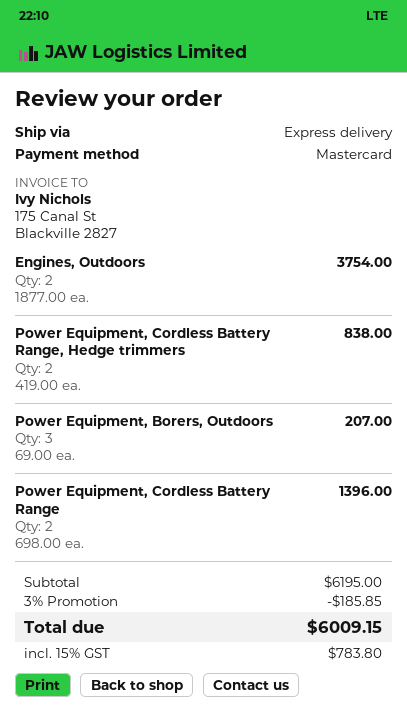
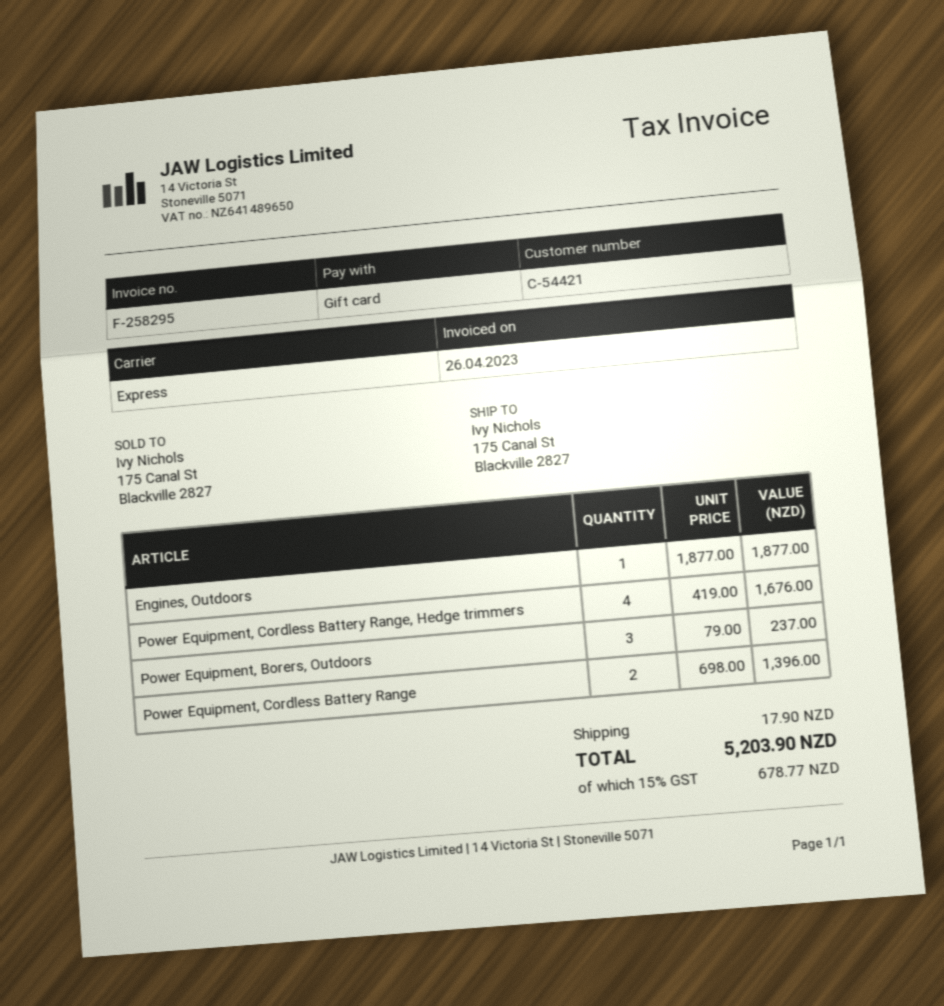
payment method: Mastercard -> gift card
Engines, Outdoors: 2 x 1877.00 = 3754.00 -> 1 x 1877.00 = 1877.00
Power Equipment, Cordless Battery Range, Hedge trimmers: 2 x 419.00 = 838.00 -> 4 x 419.00 = 1676.00
Power Equipment, Borers, Outdoors: 3 x 69.00 = 207.00 -> 3 x 79.00 = 237.00
discount: 3% = 185.85 -> none
shipping: none -> 17.90
tax: 15% = 783.80 -> 15% = 678.77
total: 6009.15 -> 5203.90

